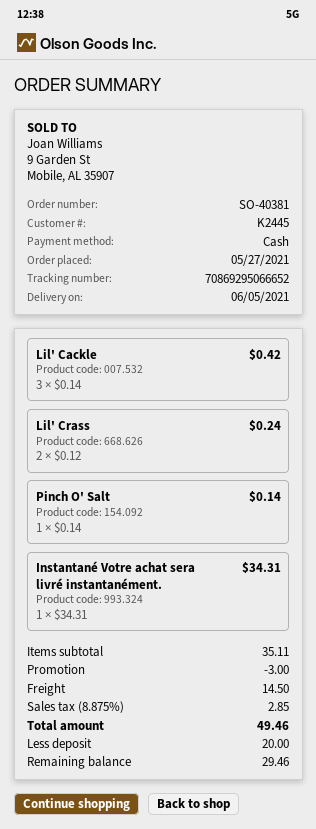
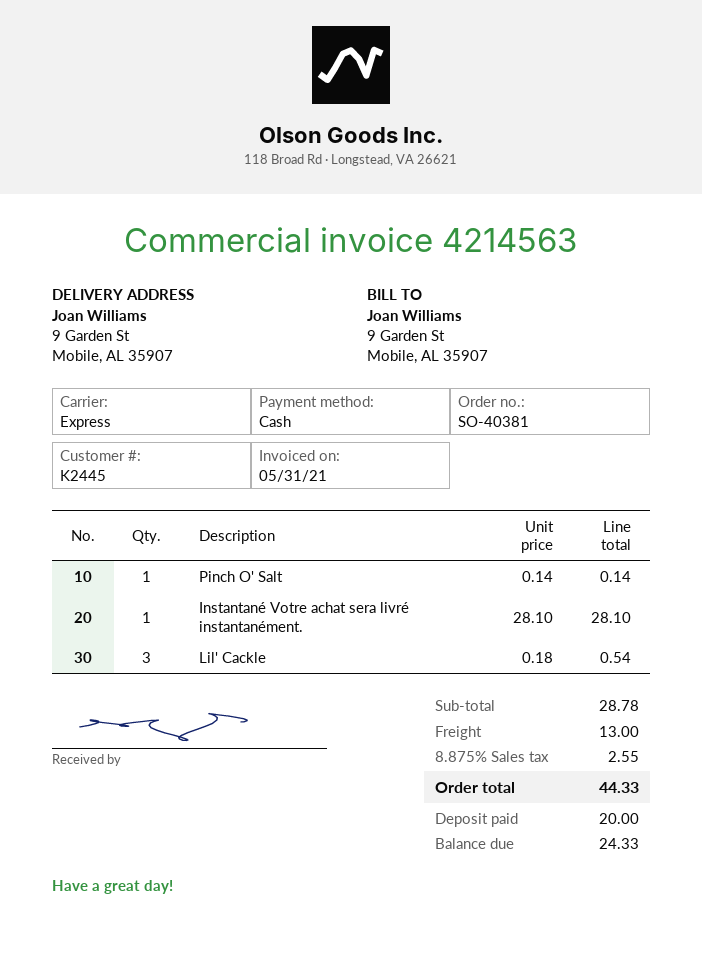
Lil' Cackle: 3 x 0.14 = 0.42 -> 3 x 0.18 = 0.54
Lil' Crass: 2 x 0.12 = 0.24 -> none
Instantané Votre achat sera livré instantanément.: 1 x 34.31 = 34.31 -> 1 x 28.10 = 28.10
subtotal: 35.11 -> 28.78
discount: 3.00 -> none
shipping: 14.50 -> 13.00
tax: 8.875% = 2.85 -> 8.875% = 2.55
total: 49.46 -> 44.33
balance: 29.46 -> 24.33

